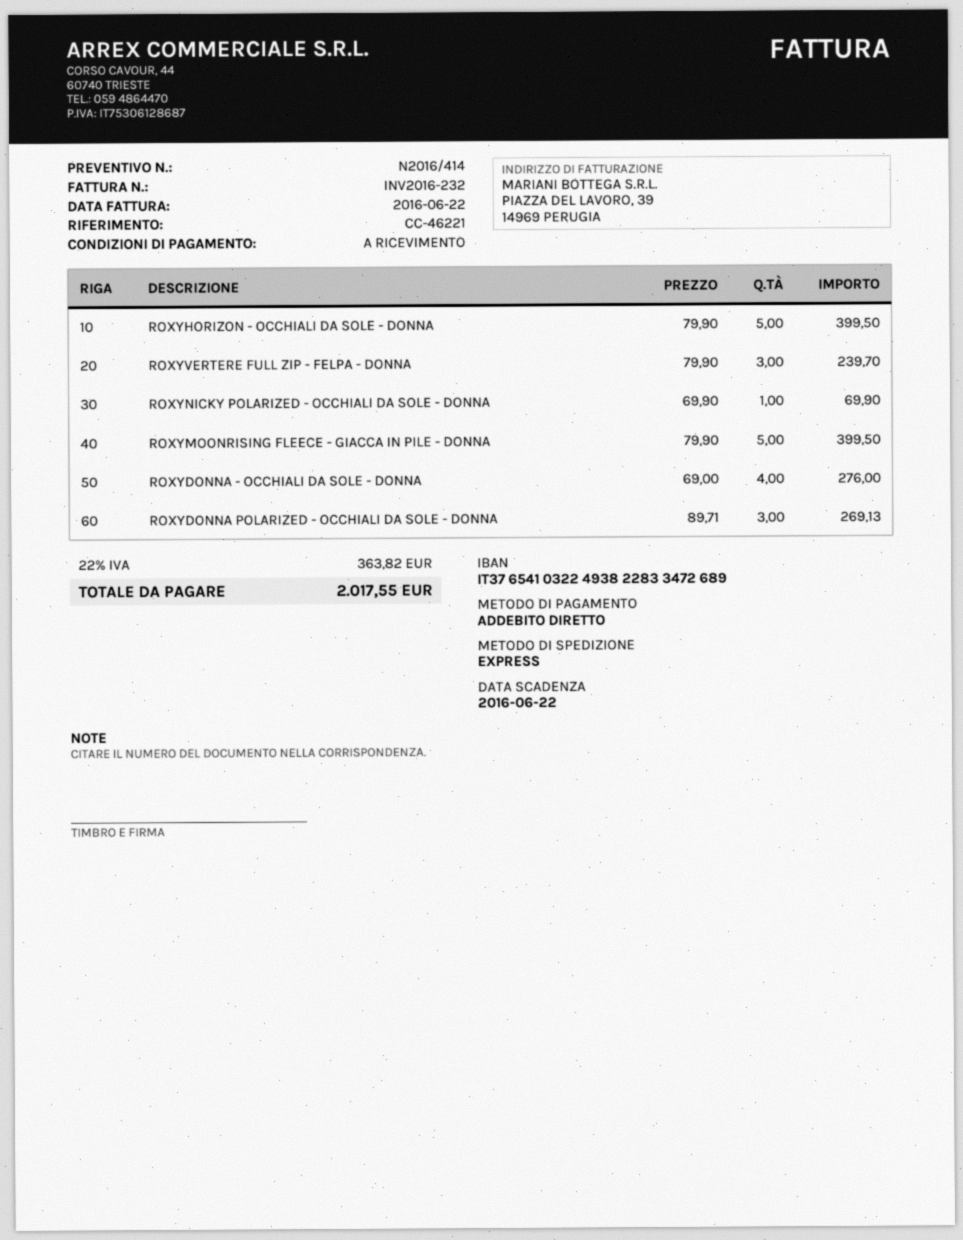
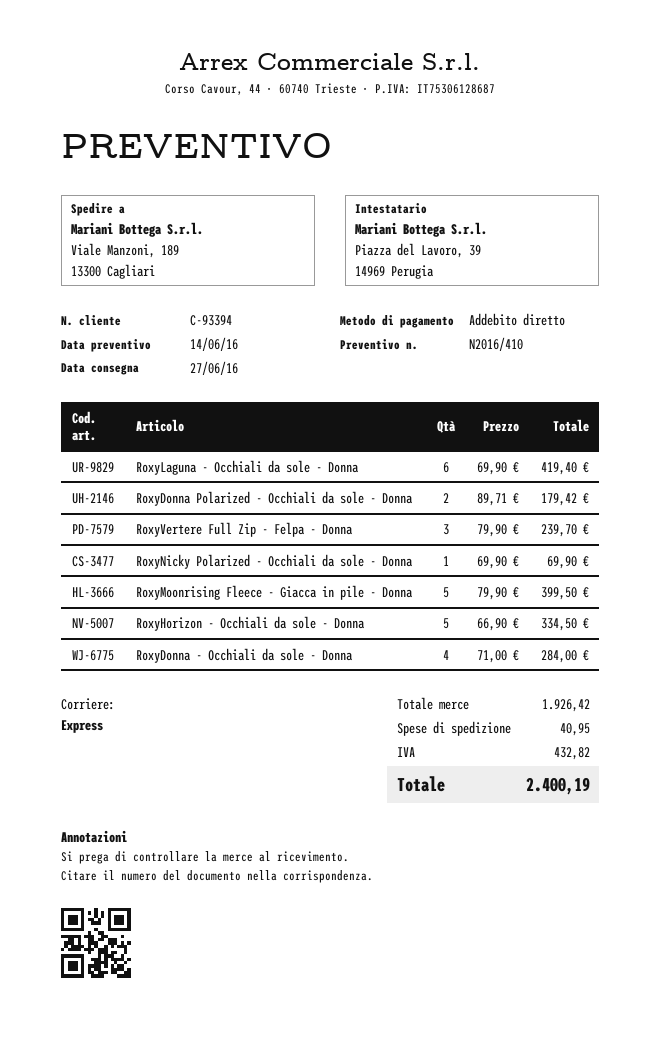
quote number: N2016/414 -> N2016/410
ROXYHORIZON - OCCHIALI DA SOLE - DONNA: 5 x 79.90 = 399.50 -> 5 x 66.90 = 334.50
ROXYDONNA - OCCHIALI DA SOLE - DONNA: 4 x 69.00 = 276.00 -> 4 x 71.00 = 284.00
ROXYDONNA POLARIZED - OCCHIALI DA SOLE - DONNA: 3 x 89.71 = 269.13 -> 2 x 89.71 = 179.42
RoxyLaguna - Occhiali da sole - Donna: none -> 6 x 69.90 = 419.40
shipping: none -> 40.95
tax: 363.82 -> 432.82
total: 2017.55 -> 2400.19

